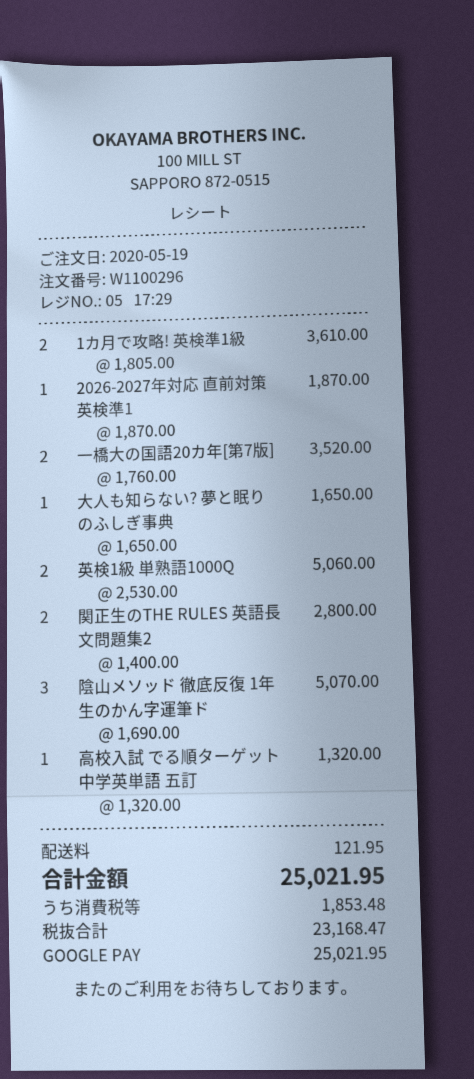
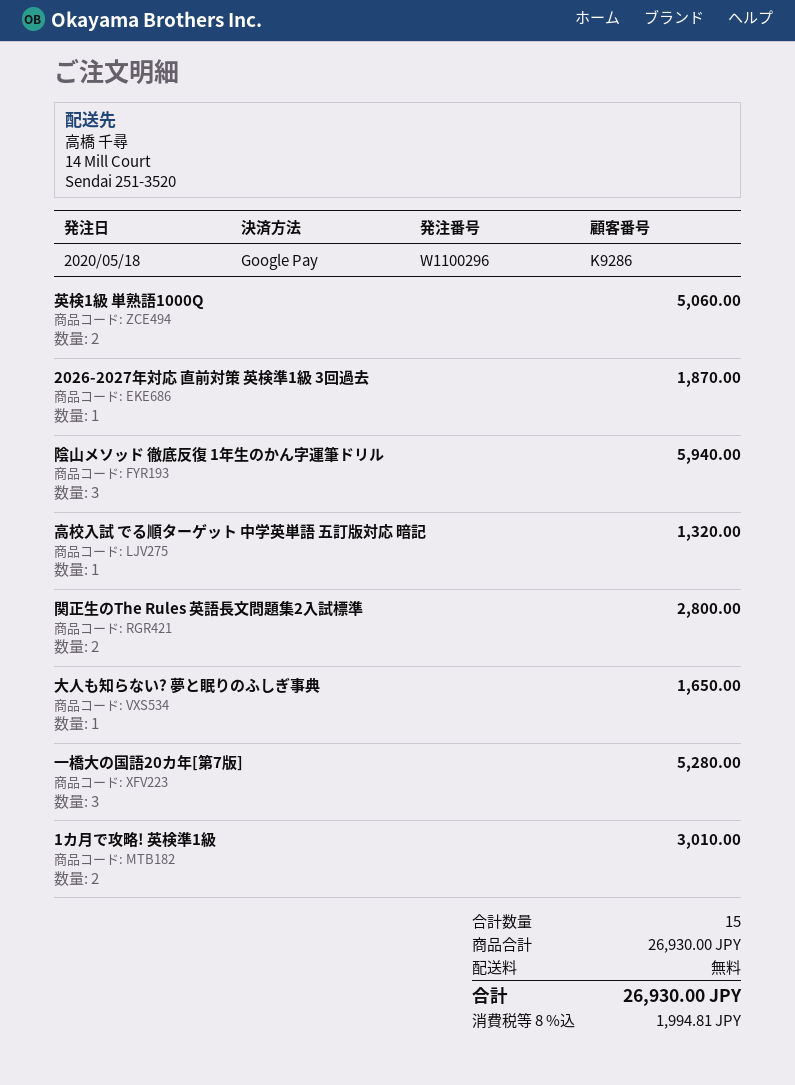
order date: 2020-05-19 -> 2020-05-18
1カ月で攻略! 英検準1級: 2 for 3610.00 -> 2 for 3010.00
一橋大の国語20カ年[第7版]: 2 for 3520.00 -> 3 for 5280.00
陰山メソッド 徹底反復 1年生のかん字運筆ド: 3 for 5070.00 -> 3 for 5940.00
shipping: 121.95 -> 0.00
tax: 1853.48 -> 1994.81
total: 25021.95 -> 26930.00

